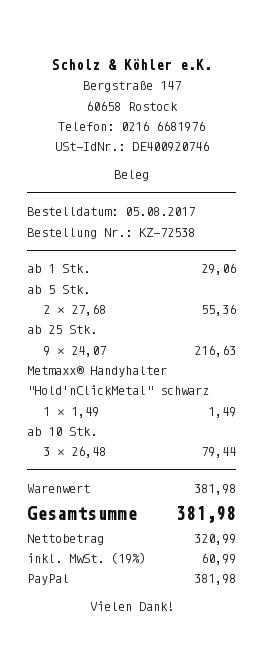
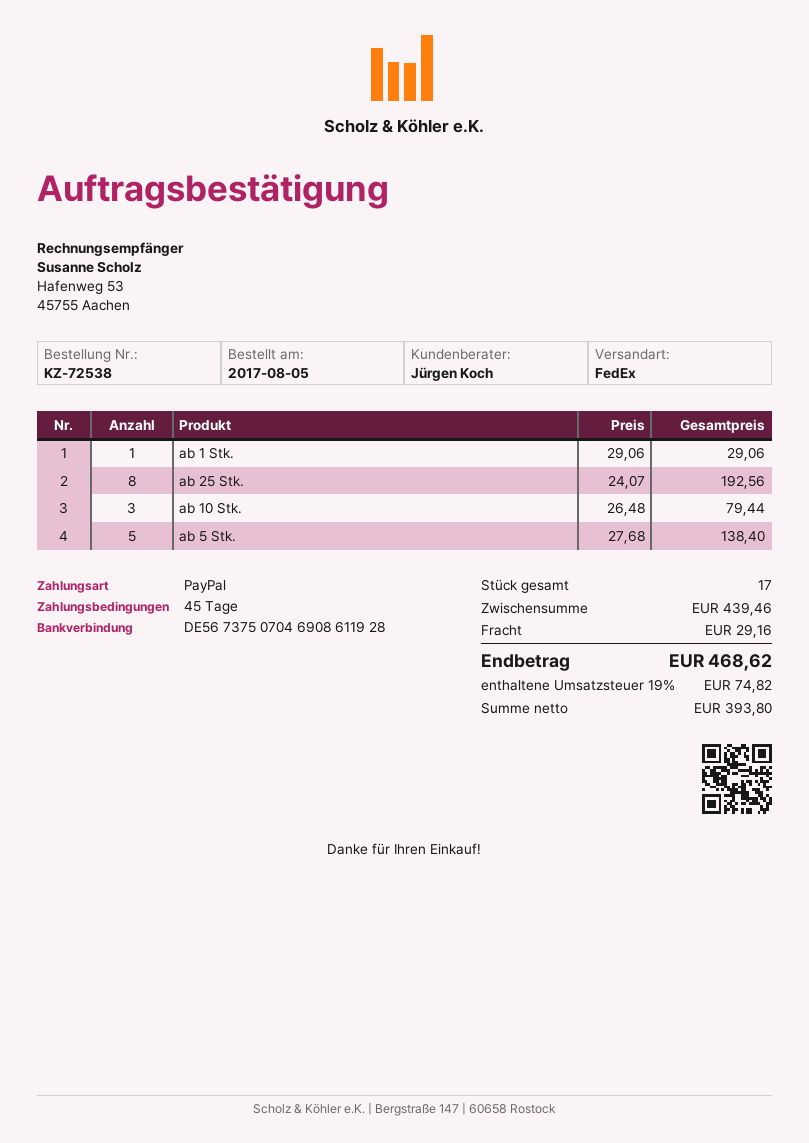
ab 5 Stk.: 2 x 27.68 = 55.36 -> 5 x 27.68 = 138.40
ab 25 Stk.: 9 x 24.07 = 216.63 -> 8 x 24.07 = 192.56
Metmaxx® Handyhalter "Hold'nClickMetal" schwarz: 1 x 1.49 = 1.49 -> none
subtotal: 381.98 -> 439.46
shipping: none -> 29.16
net: 320.99 -> 393.80
tax: 19% = 60.99 -> 19% = 74.82
total: 381.98 -> 468.62

